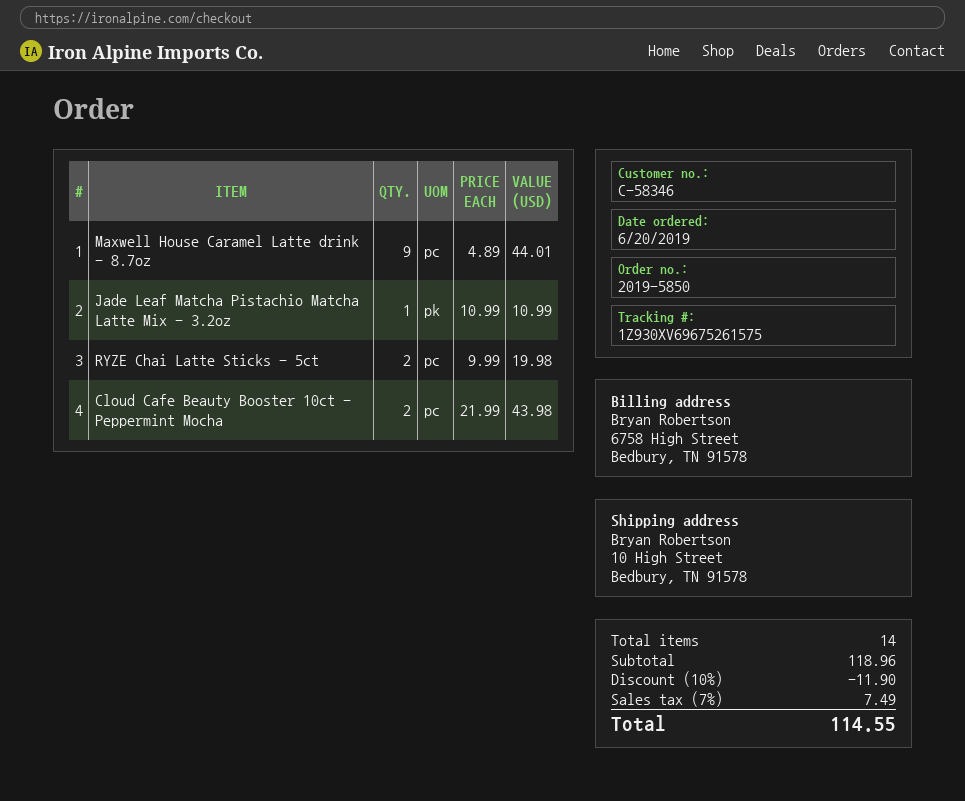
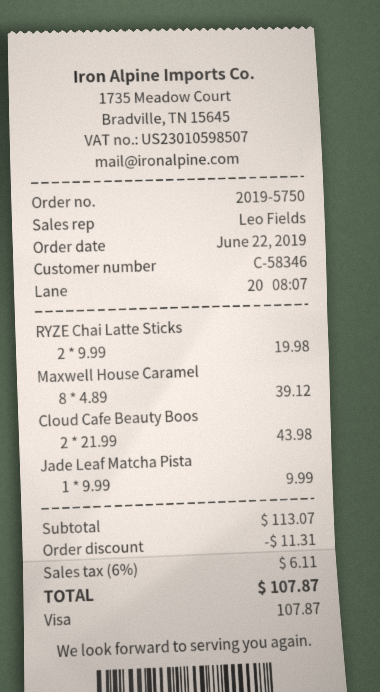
order number: 2019-5850 -> 2019-5750
order date: 2019-06-20 -> 2019-06-22
Maxwell House Caramel Latte drink - 8.7oz: 9 x 4.89 = 44.01 -> 8 x 4.89 = 39.12
Jade Leaf Matcha Pistachio Matcha Latte Mix - 3.2oz: 1 x 10.99 = 10.99 -> 1 x 9.99 = 9.99
subtotal: 118.96 -> 113.07
discount: 11.90 -> 11.31
tax: 7% = 7.49 -> 6% = 6.11
total: 114.55 -> 107.87

